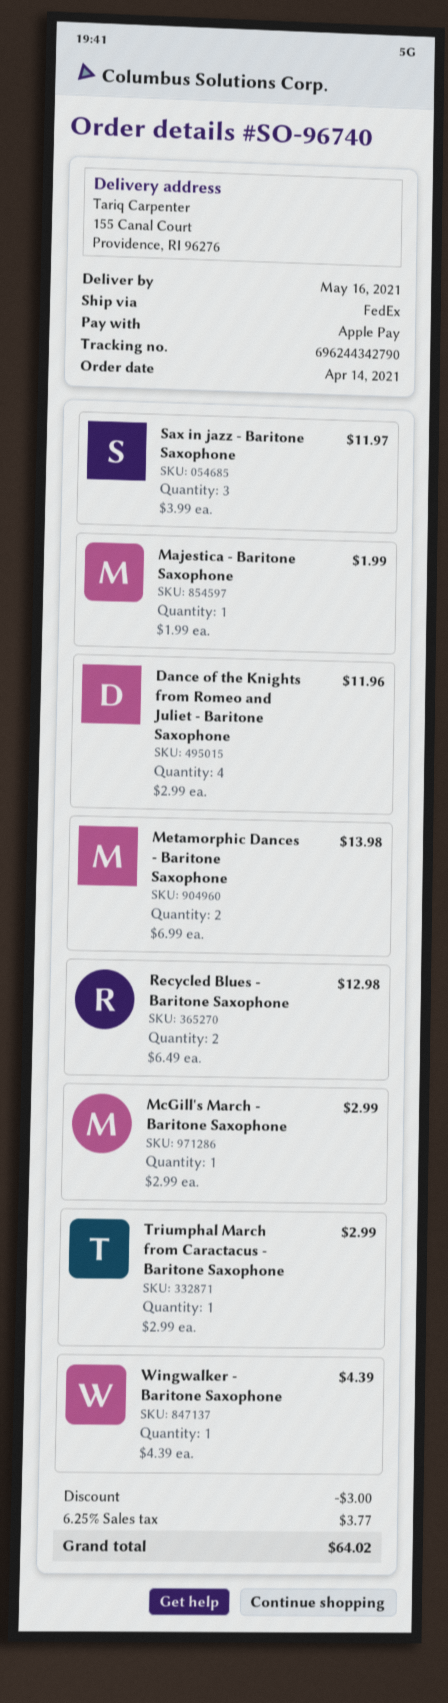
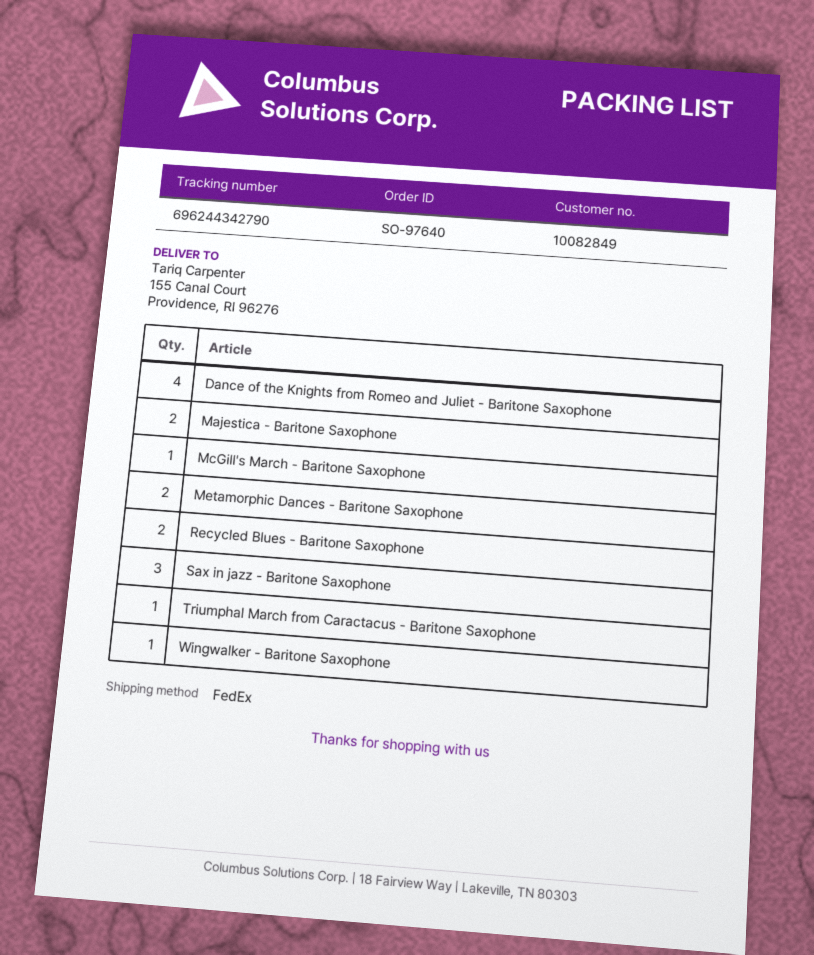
order number: SO-96740 -> SO-97640
Majestica - Baritone Saxophone: 1 -> 2

